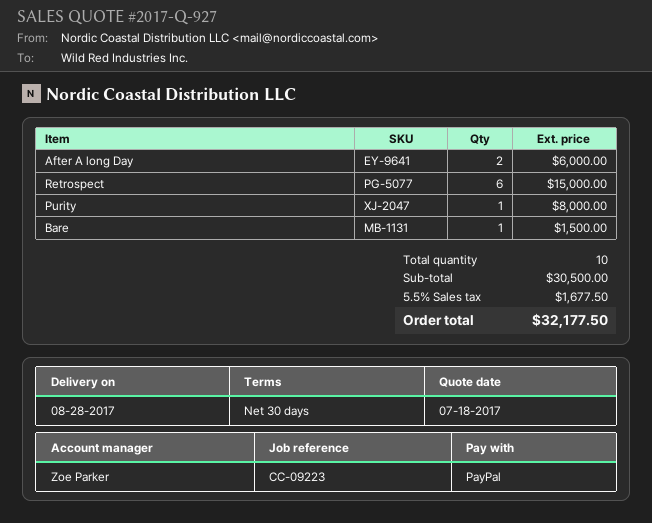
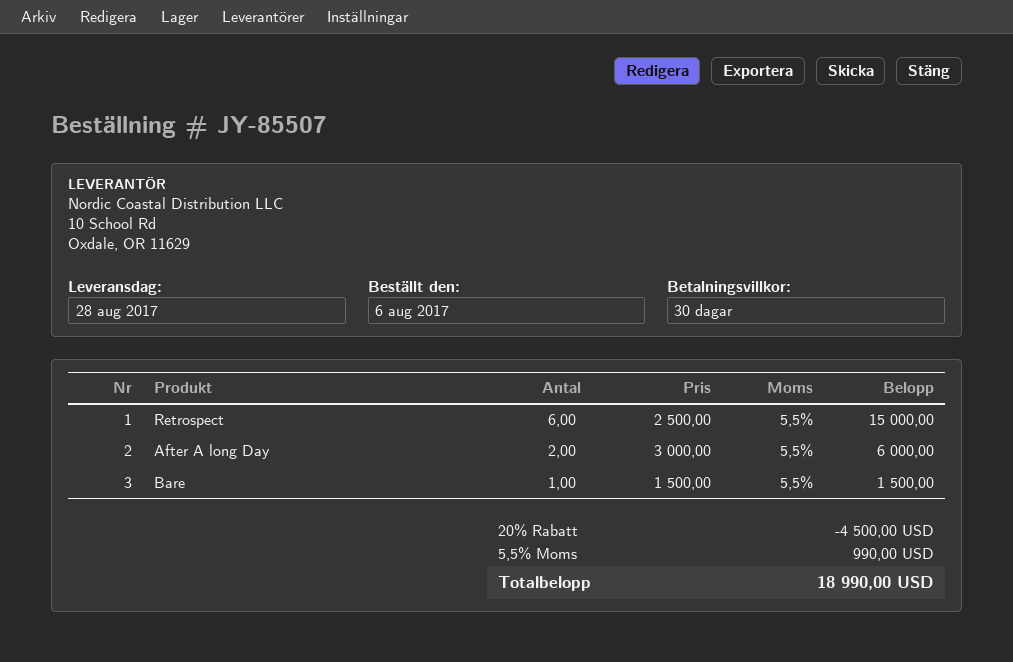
Purity: 1 for 8000.00 -> none
discount: none -> 20% = 4500.00
tax: 5.5% = 1677.50 -> 5.5% = 990.00
total: 32177.50 -> 18990.00

